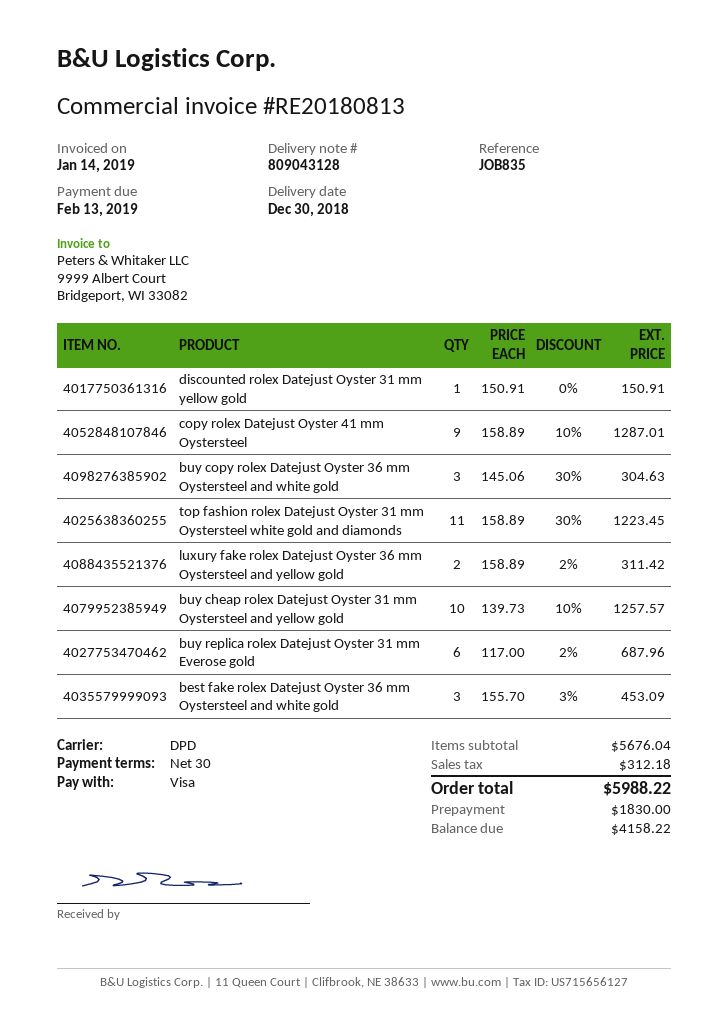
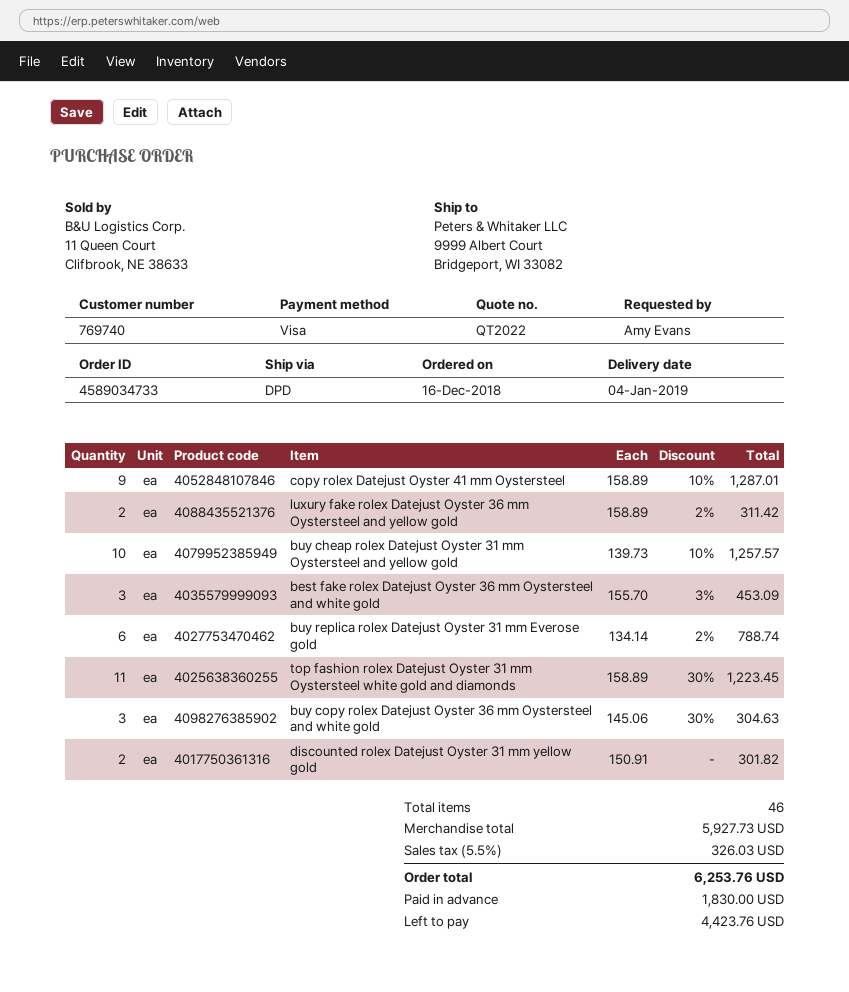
delivery date: 2018-12-30 -> 2019-01-04
discounted rolex Datejust Oyster 31 mm yellow gold: 1 x 150.91 = 150.91 -> 2 x 150.91 = 301.82
buy replica rolex Datejust Oyster 31 mm Everose gold: 6 x 117.00 - 2% = 687.96 -> 6 x 134.14 - 2% = 788.74
subtotal: 5676.04 -> 5927.73
tax: 312.18 -> 326.03
total: 5988.22 -> 6253.76
balance: 4158.22 -> 4423.76

